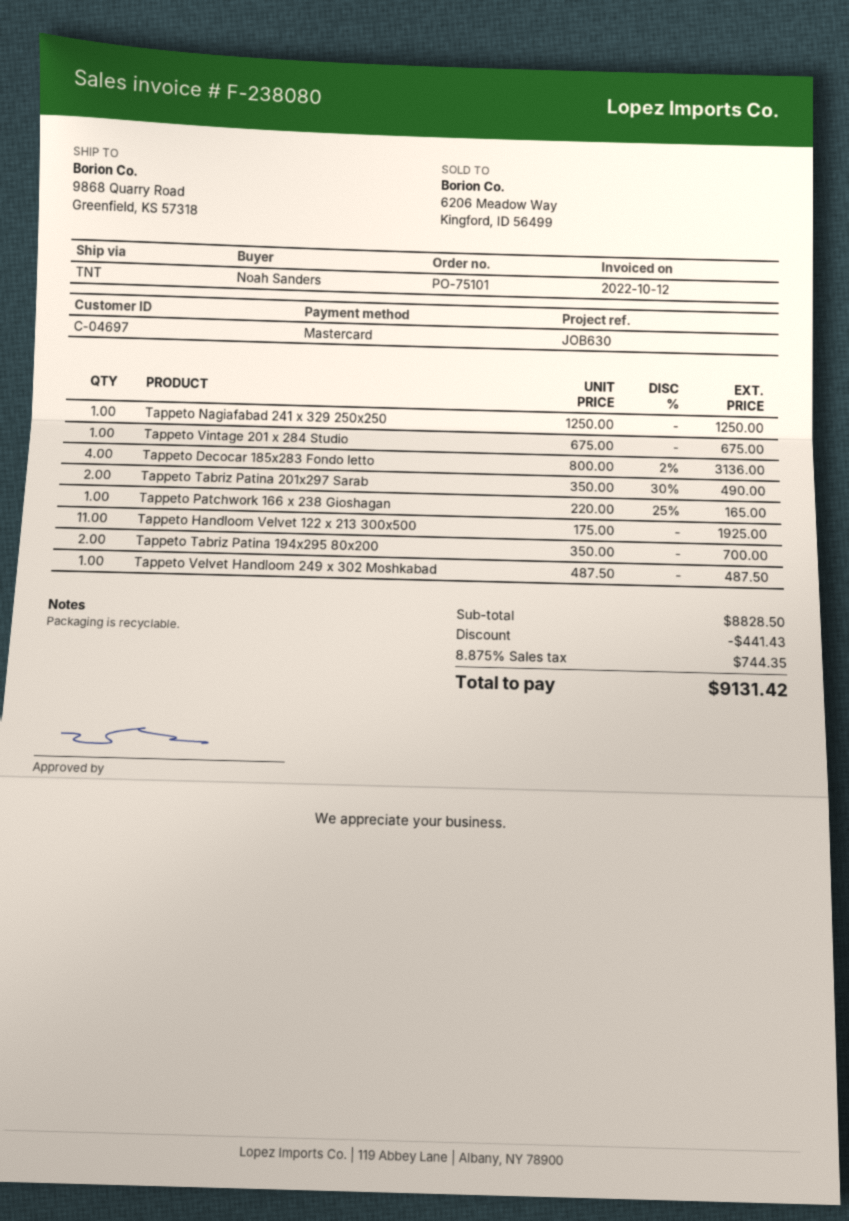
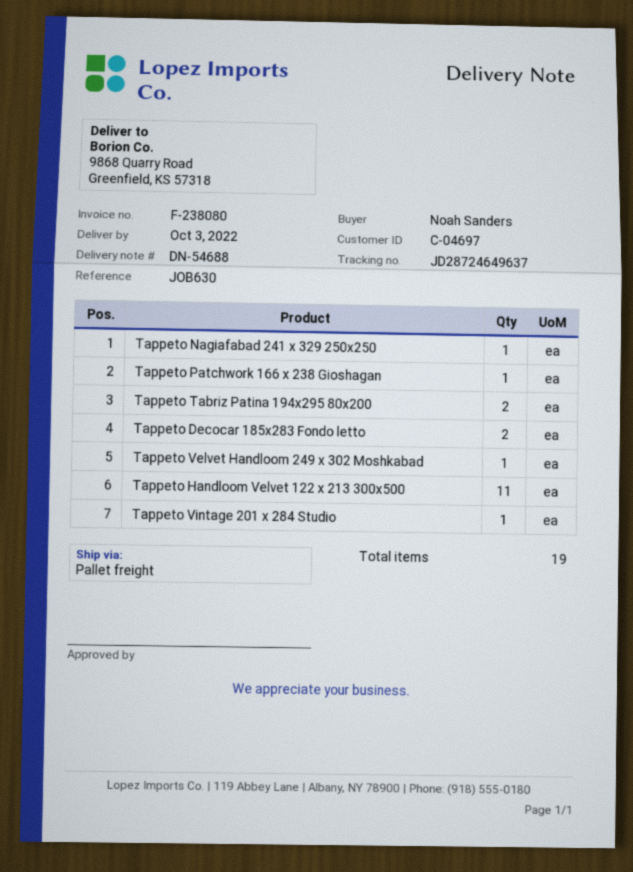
shipping method: TNT -> pallet freight
Tappeto Decocar 185x283 Fondo letto: 4 -> 2
Tappeto Tabriz Patina 201x297 Sarab: 2 -> none

